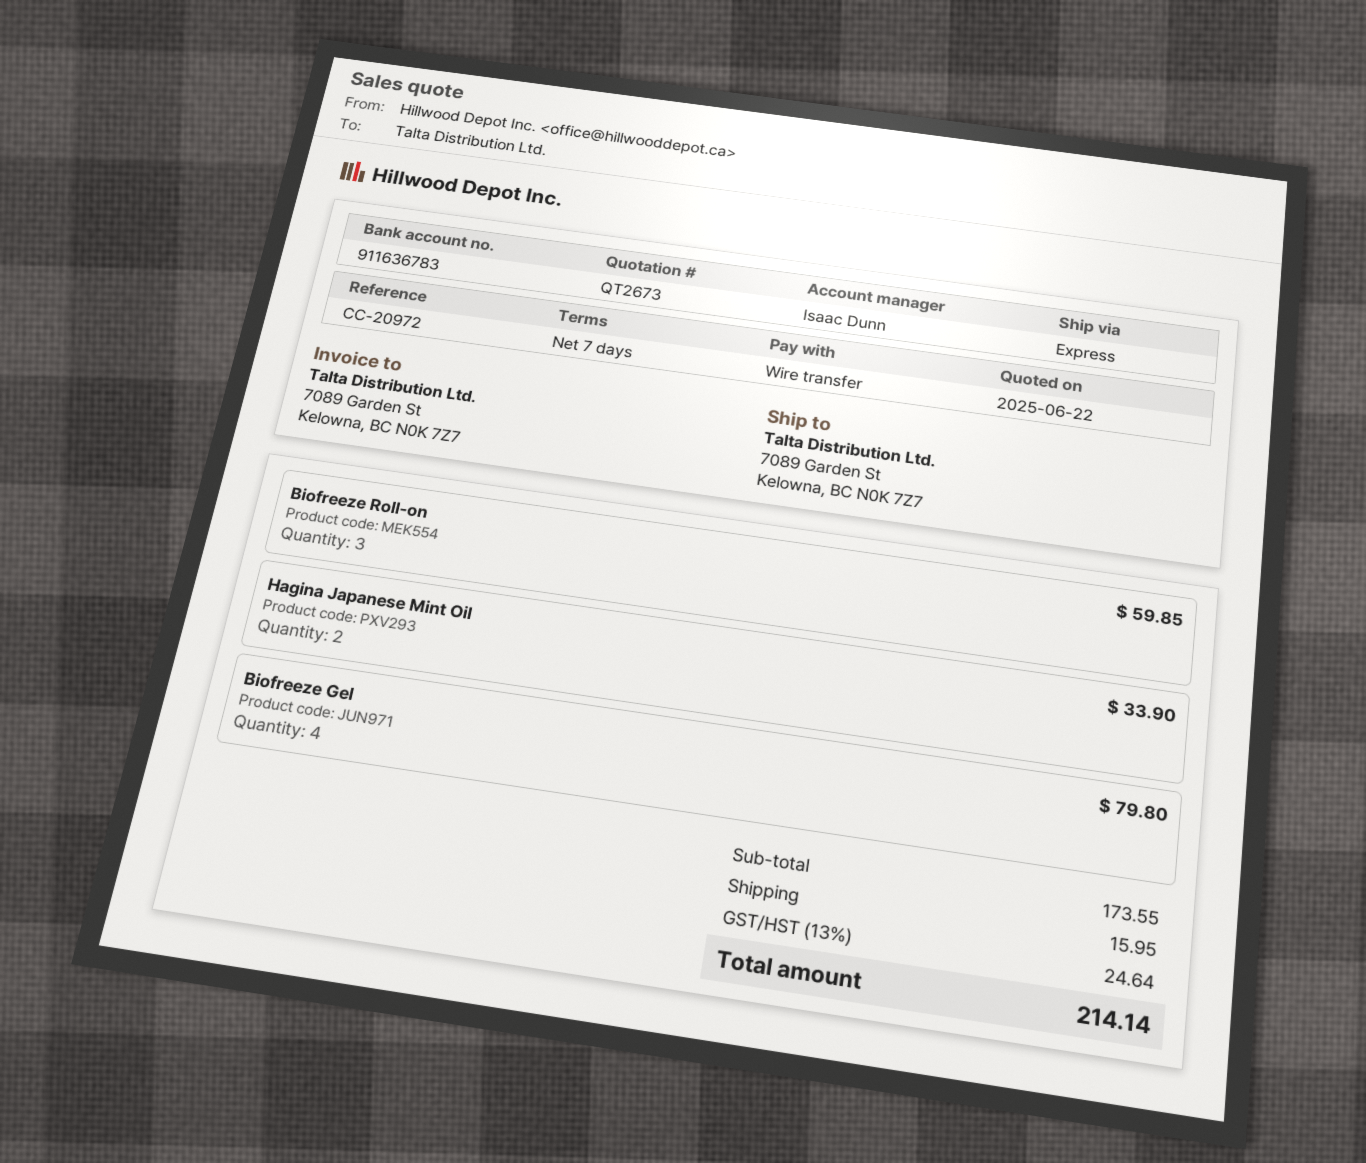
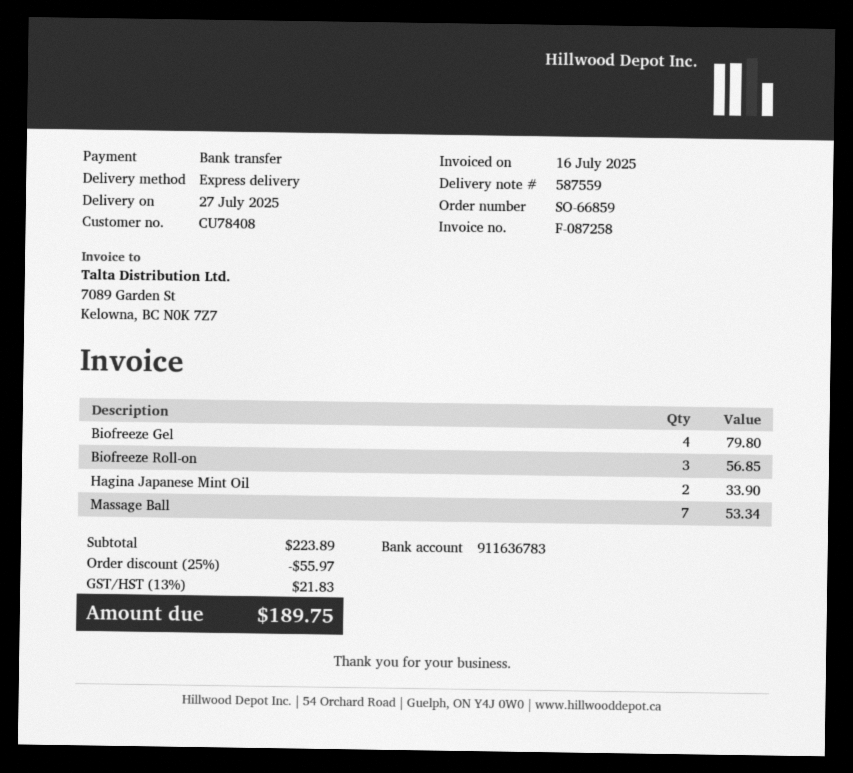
Biofreeze Roll-on: 3 for 59.85 -> 3 for 56.85
Massage Ball: none -> 7 for 53.34
subtotal: 173.55 -> 223.89
discount: none -> 25% = 55.97
shipping: 15.95 -> none
tax: 13% = 24.64 -> 13% = 21.83
total: 214.14 -> 189.75

